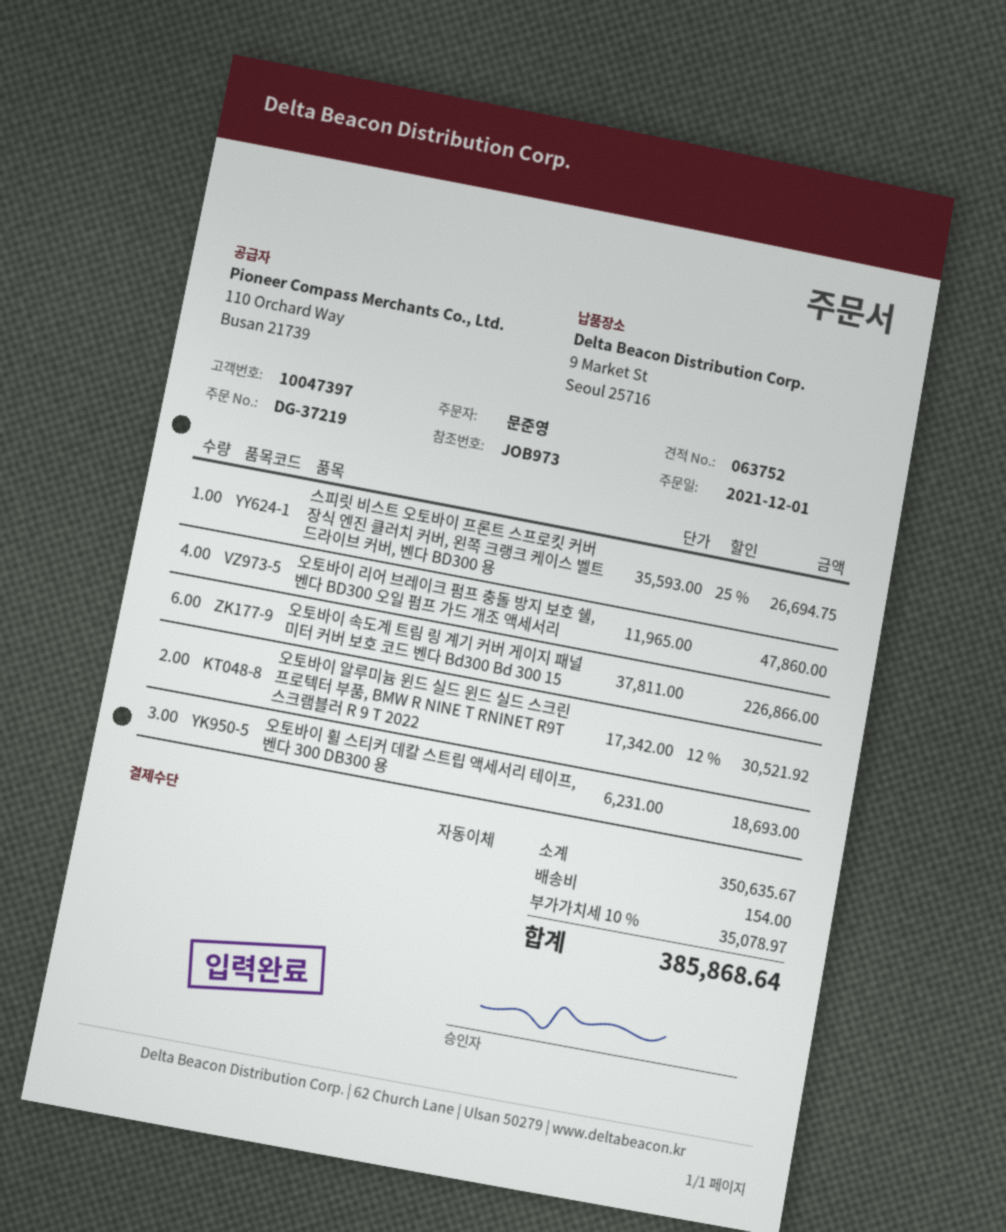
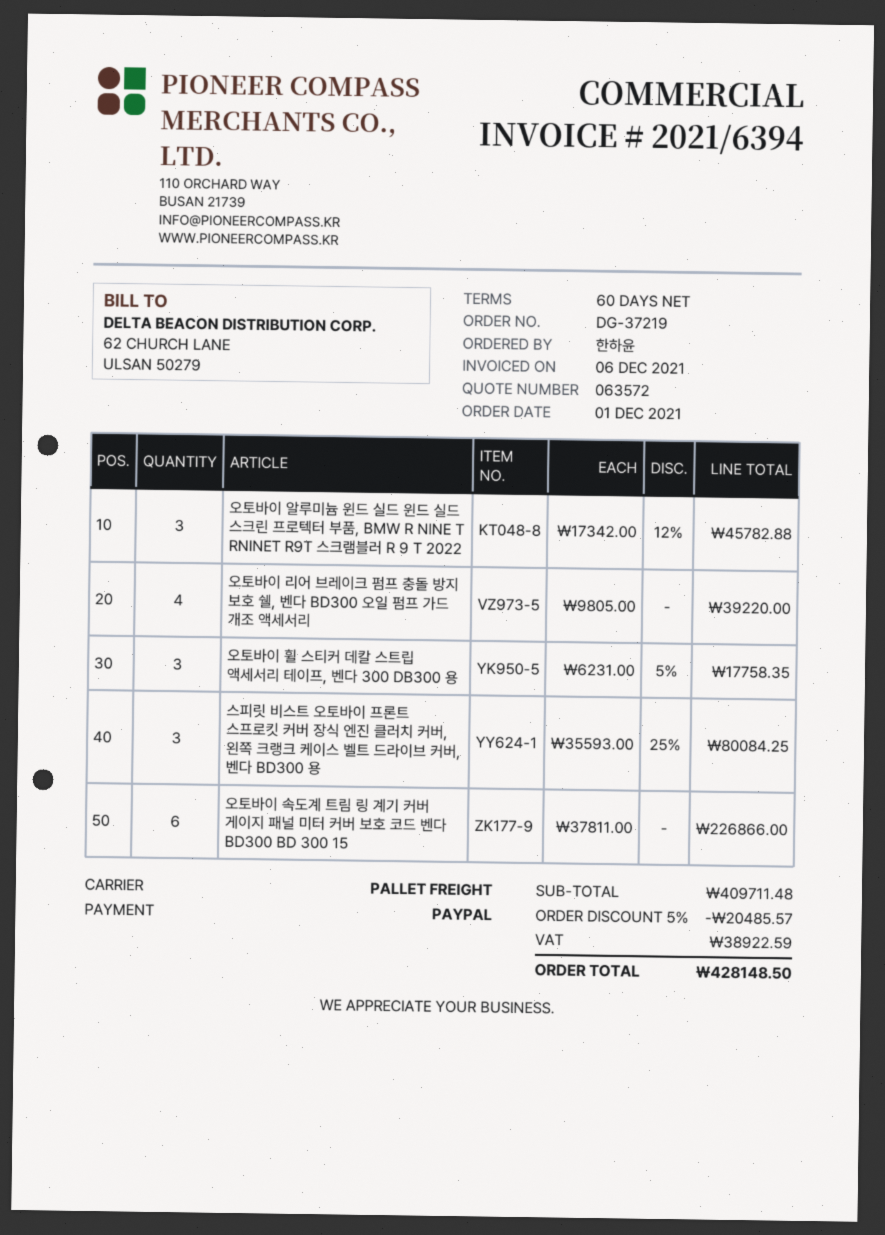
quote number: 063752 -> 063572
ordered by: 문준영 -> 한하윤
payment method: direct debit -> PayPal
스피릿 비스트 오토바이 프론트 스프로킷 커버 장식 엔진 클러치 커버, 왼쪽 크랭크 케이스 벨트 드라이브 커버, 벤다 BD300 용: 1 x 35593.00 - 25% = 26694.75 -> 3 x 35593.00 - 25% = 80084.25
오토바이 리어 브레이크 펌프 충돌 방지 보호 쉘, 벤다 BD300 오일 펌프 가드 개조 액세서리: 4 x 11965.00 = 47860.00 -> 4 x 9805.00 = 39220.00
오토바이 알루미늄 윈드 실드 윈드 실드 스크린 프로텍터 부품, BMW R NINE T RNINET R9T 스크램블러 R 9 T 2022: 2 x 17342.00 - 12% = 30521.92 -> 3 x 17342.00 - 12% = 45782.88
오토바이 휠 스티커 데칼 스트립 액세서리 테이프, 벤다 300 DB300 용: 3 x 6231.00 = 18693.00 -> 3 x 6231.00 - 5% = 17758.35
subtotal: 350635.67 -> 409711.48
discount: none -> 5% = 20485.57
shipping: 154.00 -> none
tax: 35078.97 -> 38922.59
total: 385868.64 -> 428148.50

